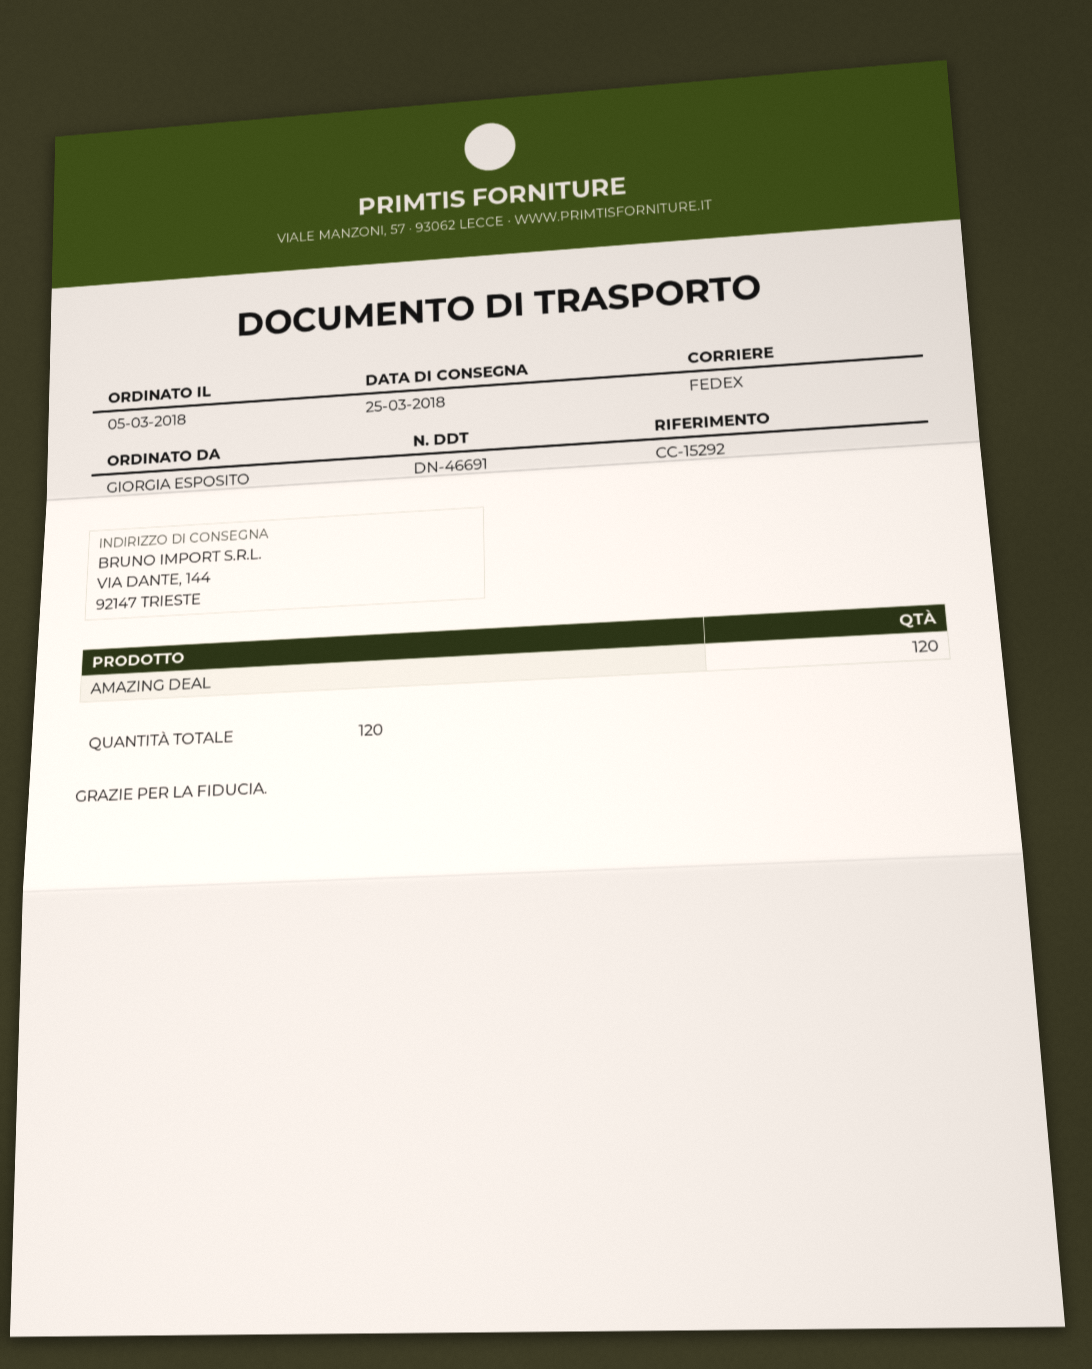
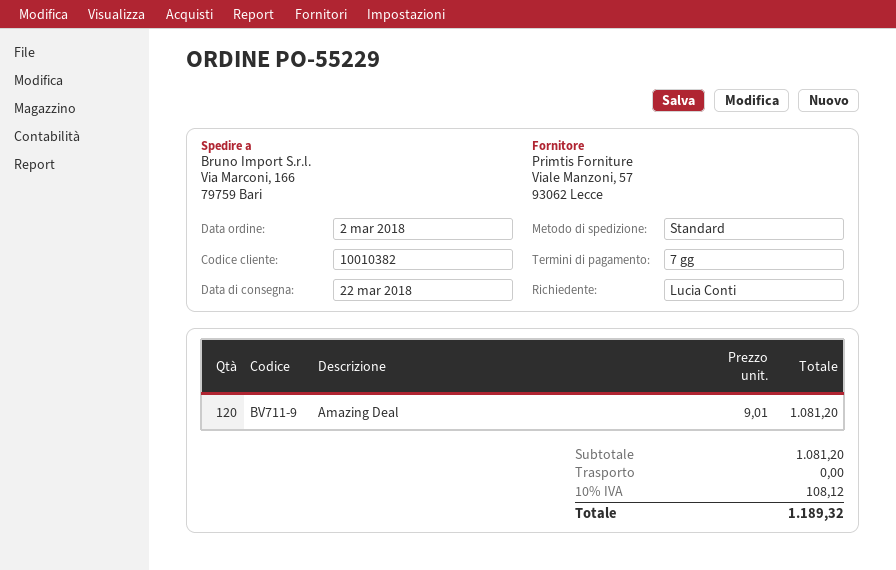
order date: 2018-03-05 -> 2018-03-02
delivery date: 2018-03-25 -> 2018-03-22
ordered by: GIORGIA ESPOSITO -> Lucia Conti
shipping method: FedEx -> standard
ship to: VIA DANTE, 144, 92147 TRIESTE -> Via Marconi, 166, 79759 Bari

